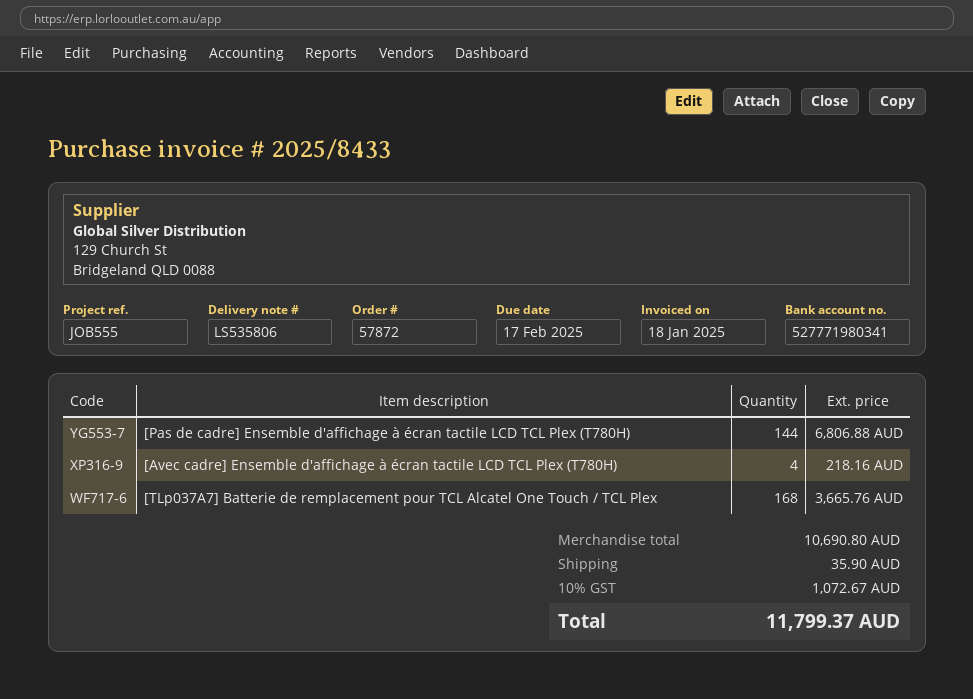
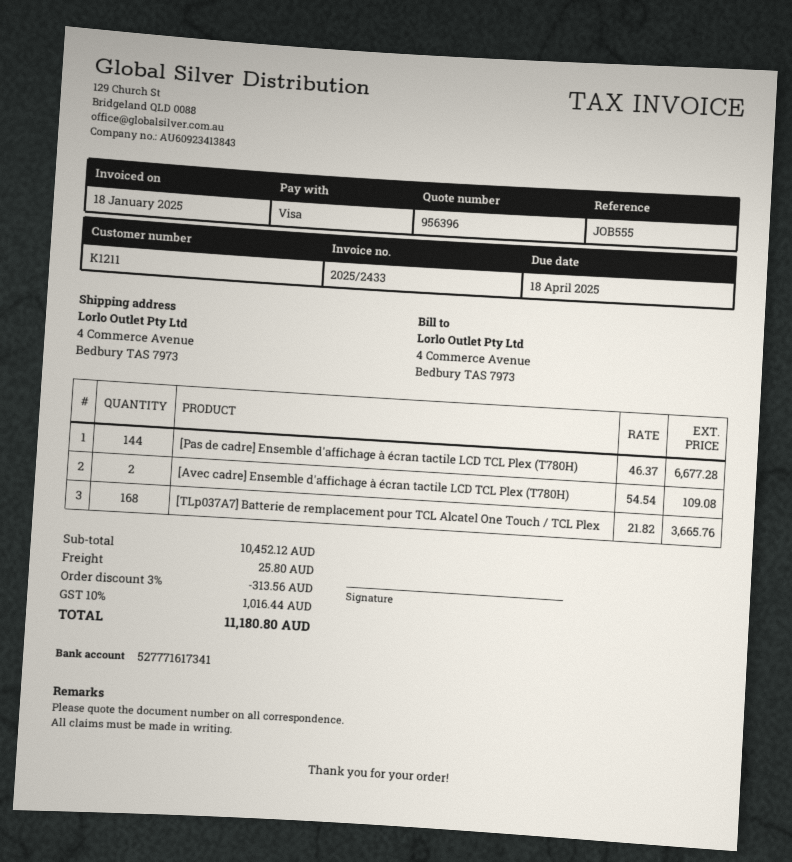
invoice number: 2025/8433 -> 2025/2433
due date: 2025-02-17 -> 2025-04-18
bank account: 527771980341 -> 527771617341
[Pas de cadre] Ensemble d'affichage à écran tactile LCD TCL Plex (T780H): 144 for 6806.88 -> 144 for 6677.28
[Avec cadre] Ensemble d'affichage à écran tactile LCD TCL Plex (T780H): 4 for 218.16 -> 2 for 109.08
subtotal: 10690.80 -> 10452.12
discount: none -> 3% = 313.56
shipping: 35.90 -> 25.80
tax: 10% = 1072.67 -> 10% = 1016.44
total: 11799.37 -> 11180.80

